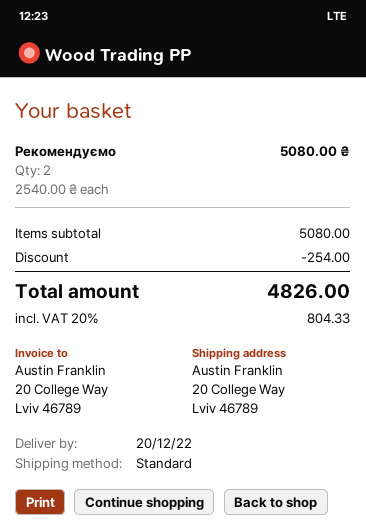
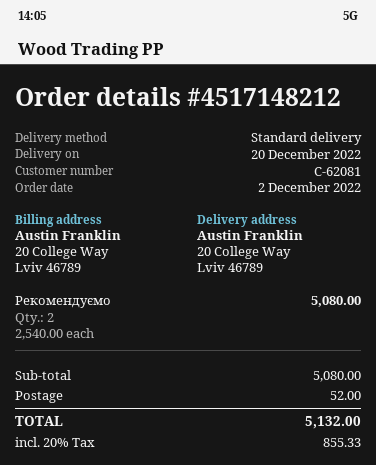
discount: 254.00 -> none
shipping: none -> 52.00
tax: 20% = 804.33 -> 20% = 855.33
total: 4826.00 -> 5132.00

